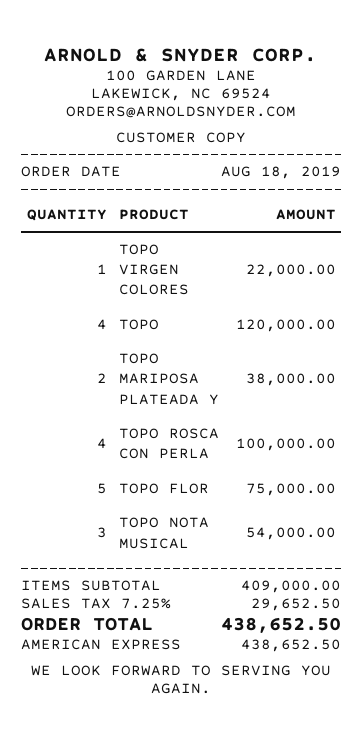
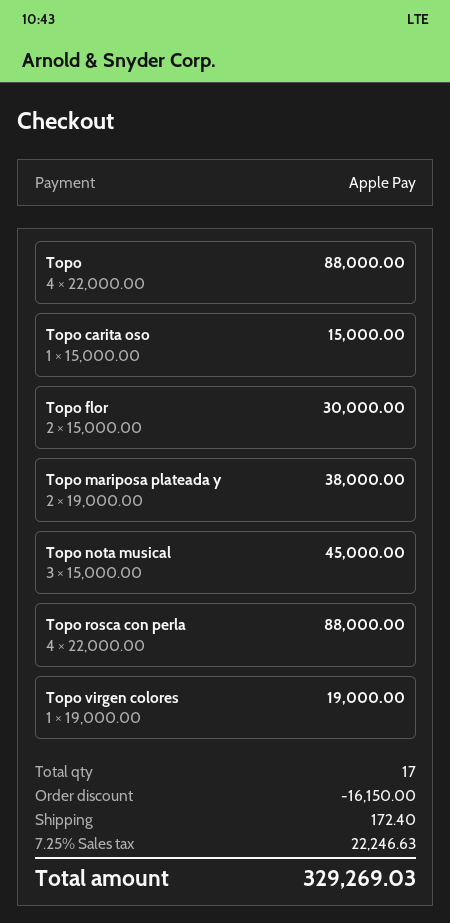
payment method: American Express -> Apple Pay
TOPO VIRGEN COLORES: 1 for 22000.00 -> 1 for 19000.00
TOPO: 4 for 120000.00 -> 4 for 88000.00
TOPO ROSCA CON PERLA: 4 for 100000.00 -> 4 for 88000.00
TOPO FLOR: 5 for 75000.00 -> 2 for 30000.00
TOPO NOTA MUSICAL: 3 for 54000.00 -> 3 for 45000.00
Topo carita oso: none -> 1 for 15000.00
discount: none -> 16150.00
shipping: none -> 172.40
tax: 7.25% = 29652.50 -> 7.25% = 22246.63
total: 438652.50 -> 329269.03

